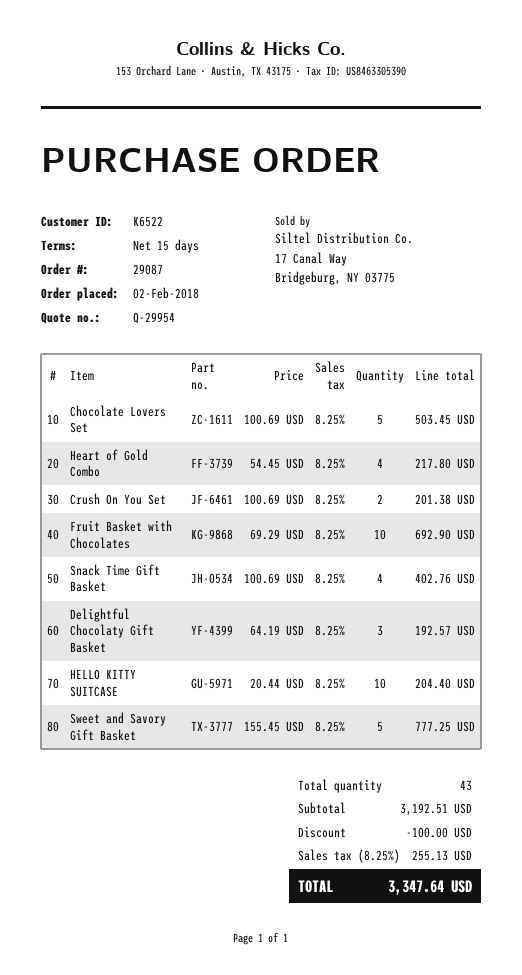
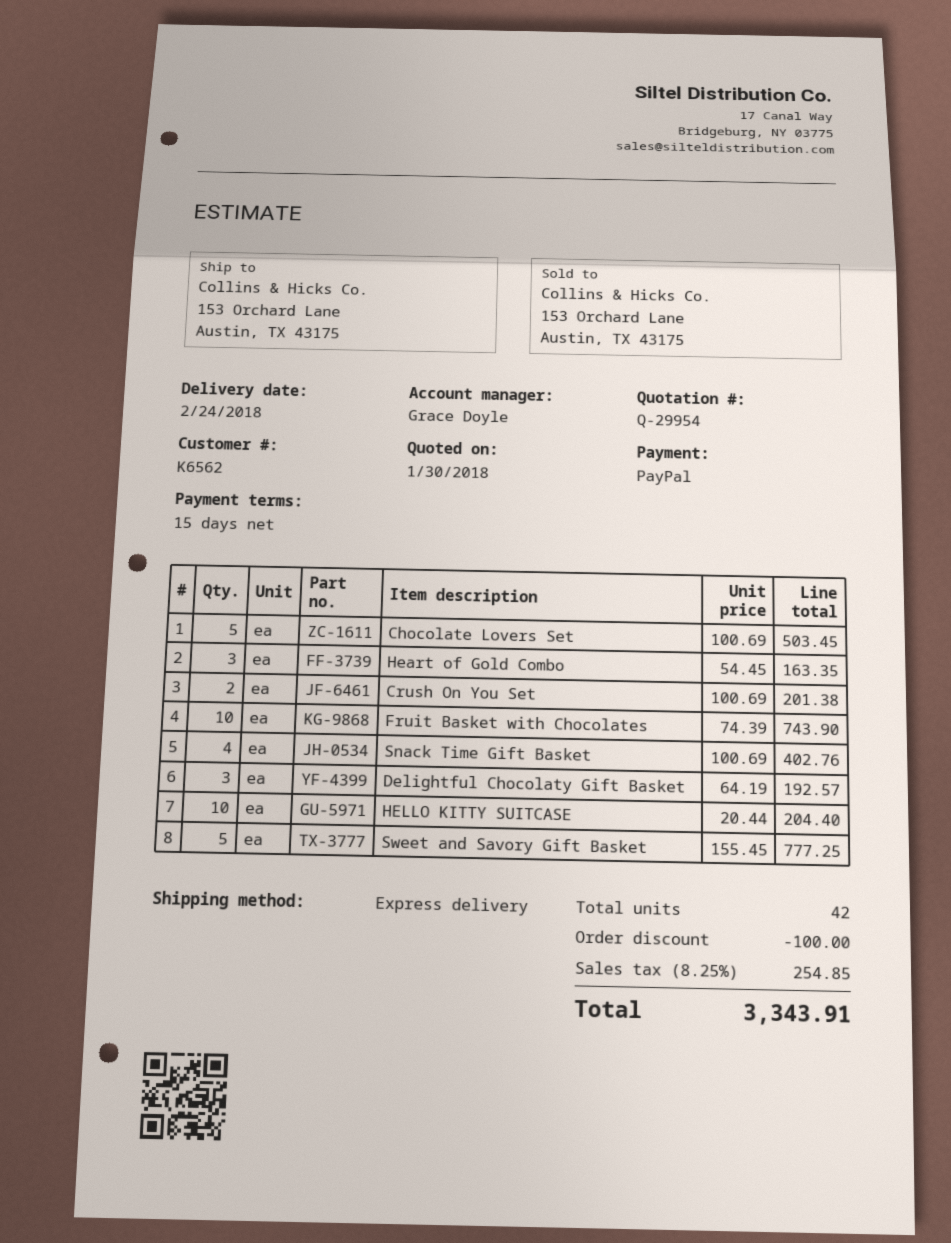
customer number: K6522 -> K6562
Heart of Gold Combo: 4 x 54.45 = 217.80 -> 3 x 54.45 = 163.35
Fruit Basket with Chocolates: 10 x 69.29 = 692.90 -> 10 x 74.39 = 743.90
total quantity: 43 -> 42
tax: 8.25% = 255.13 -> 8.25% = 254.85
total: 3347.64 -> 3343.91

